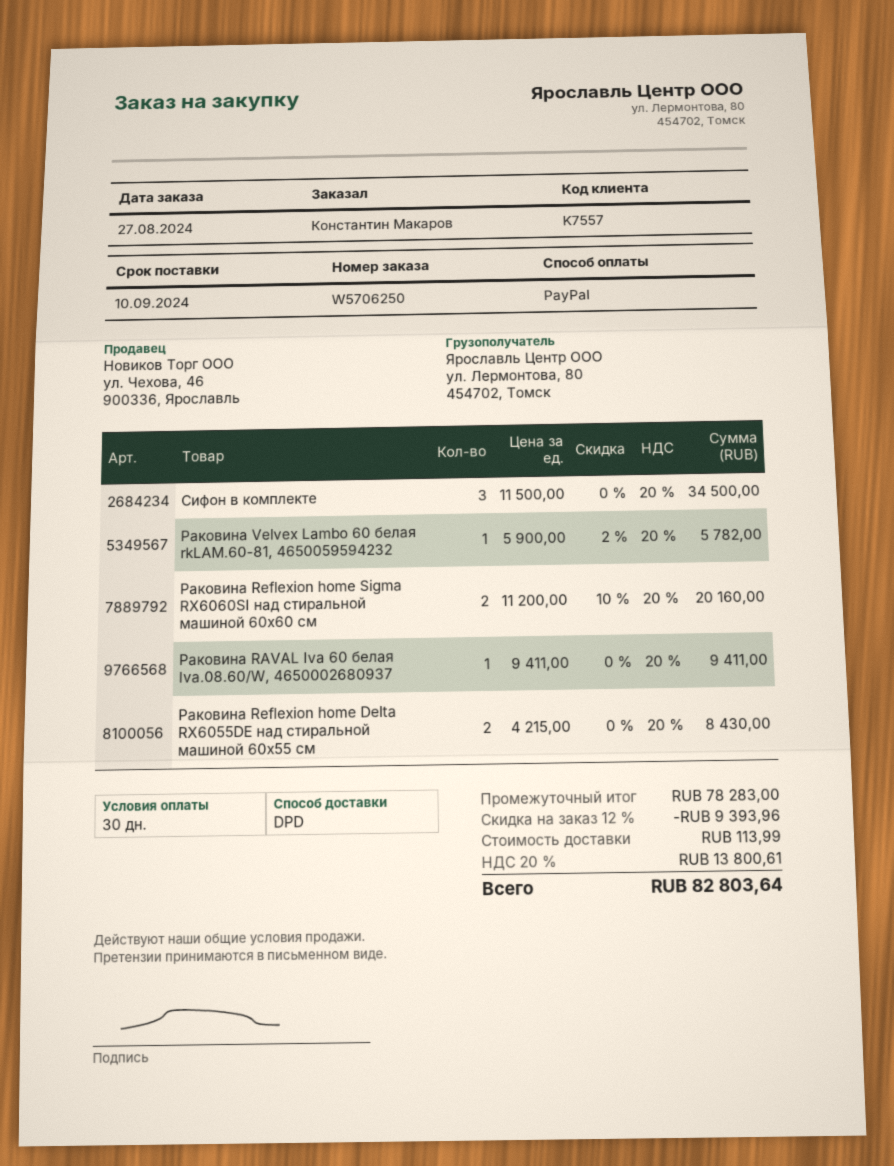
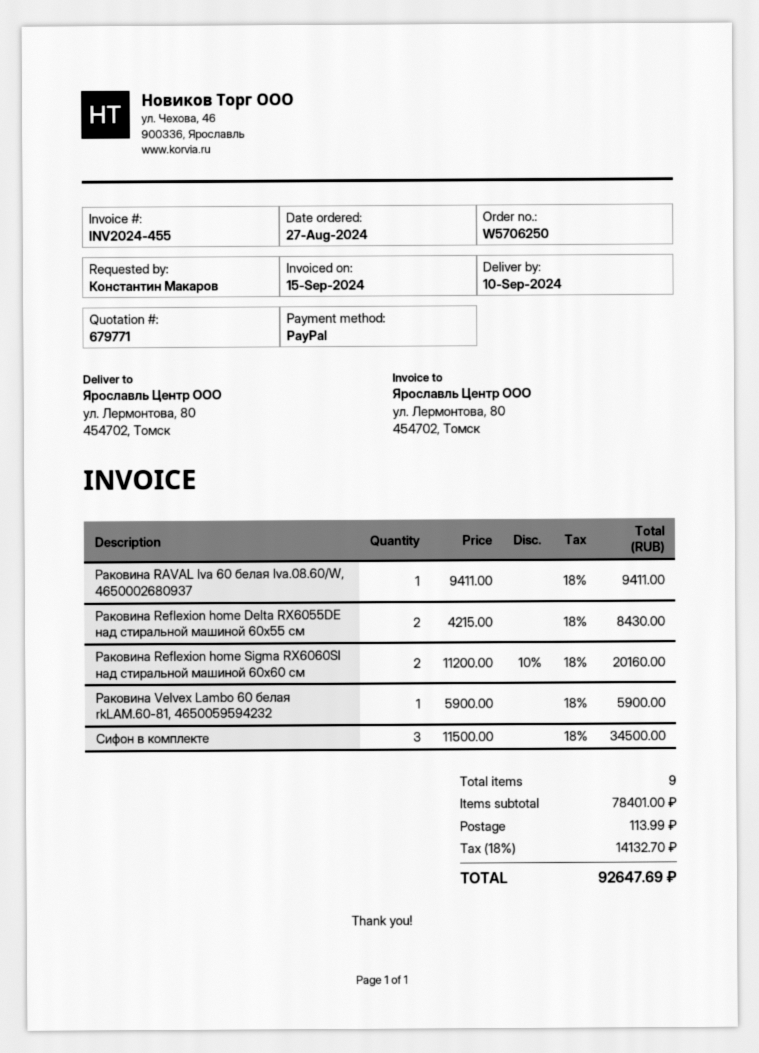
Раковина Velvex Lambo 60 белая rkLAM.60-81, 4650059594232: 1 x 5900.00 - 2% = 5782.00 -> 1 x 5900.00 = 5900.00
subtotal: 78283.00 -> 78401.00
discount: 12% = 9393.96 -> none
tax: 20% = 13800.61 -> 18% = 14132.70
total: 82803.64 -> 92647.69

